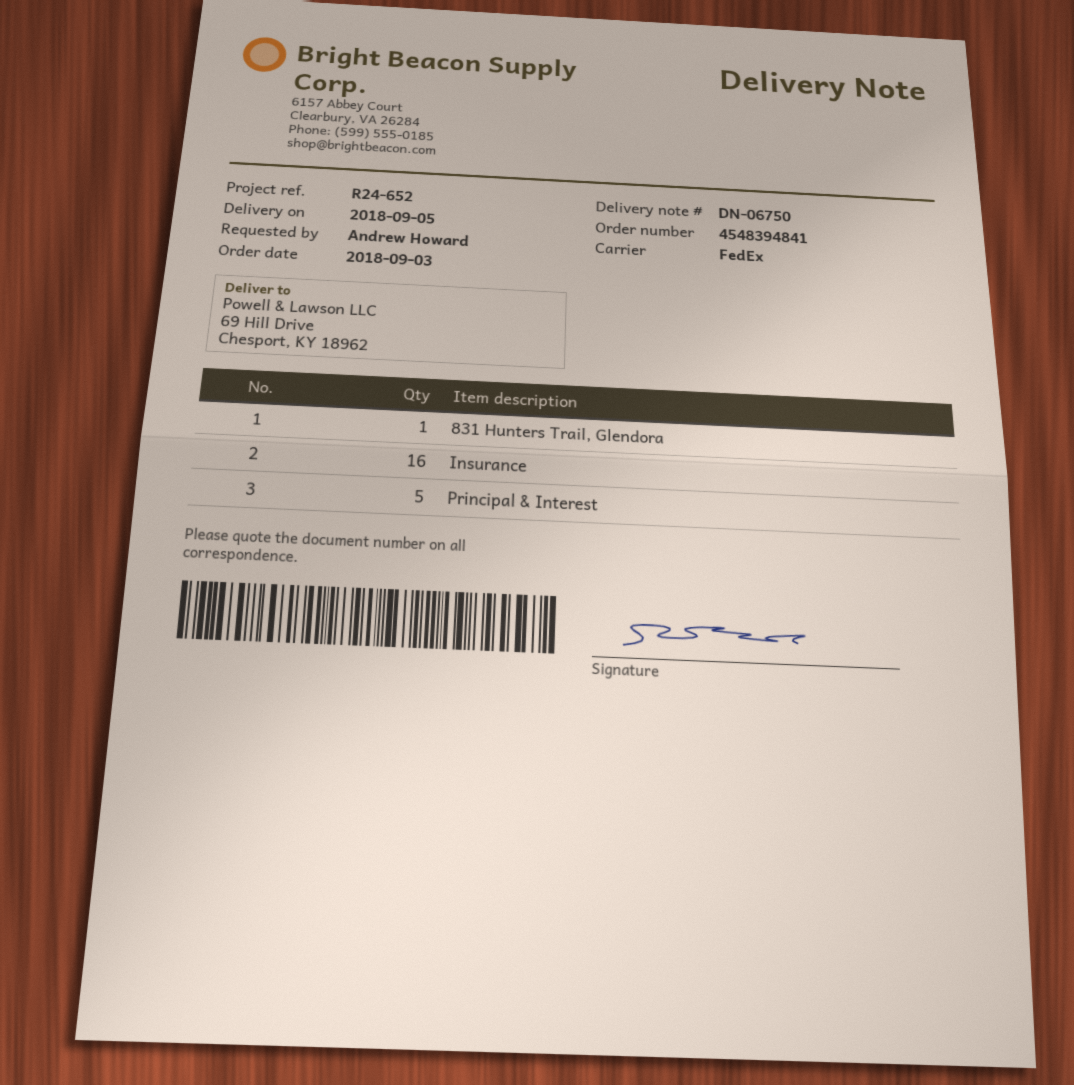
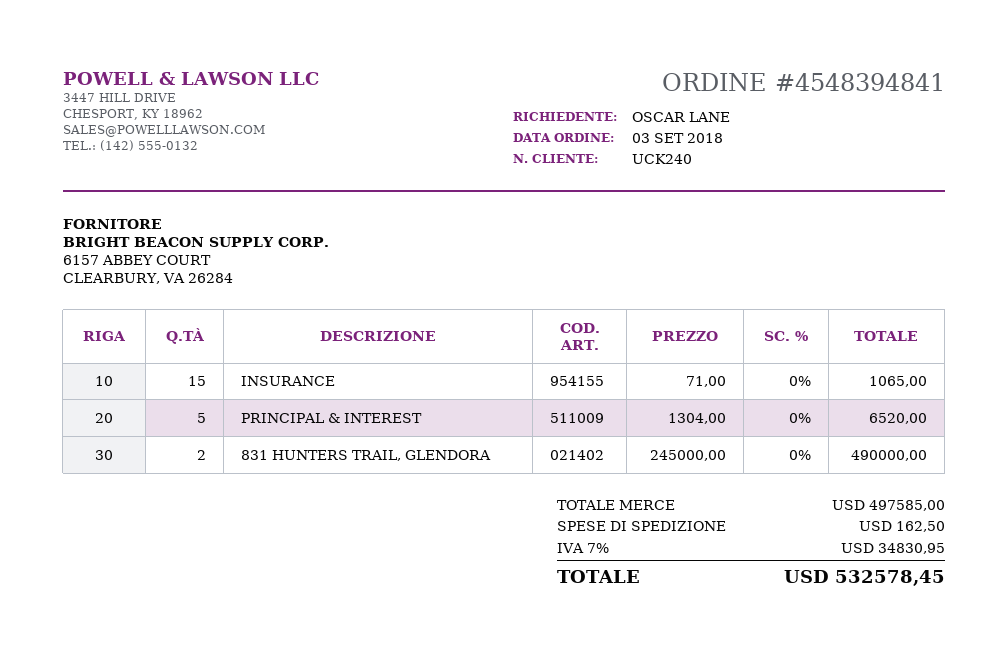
ordered by: Andrew Howard -> OSCAR LANE
831 Hunters Trail, Glendora: 1 -> 2
Insurance: 16 -> 15

